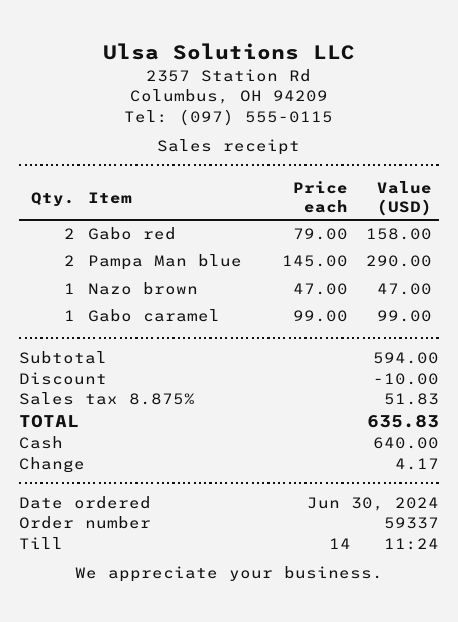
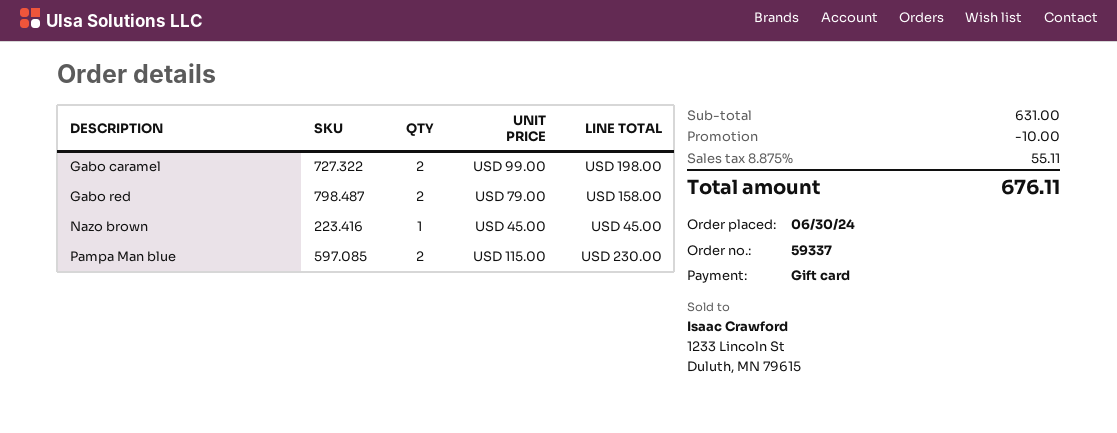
payment method: cash -> gift card
Pampa Man blue: 2 x 145.00 = 290.00 -> 2 x 115.00 = 230.00
Nazo brown: 1 x 47.00 = 47.00 -> 1 x 45.00 = 45.00
Gabo caramel: 1 x 99.00 = 99.00 -> 2 x 99.00 = 198.00
subtotal: 594.00 -> 631.00
tax: 8.875% = 51.83 -> 8.875% = 55.11
total: 635.83 -> 676.11

